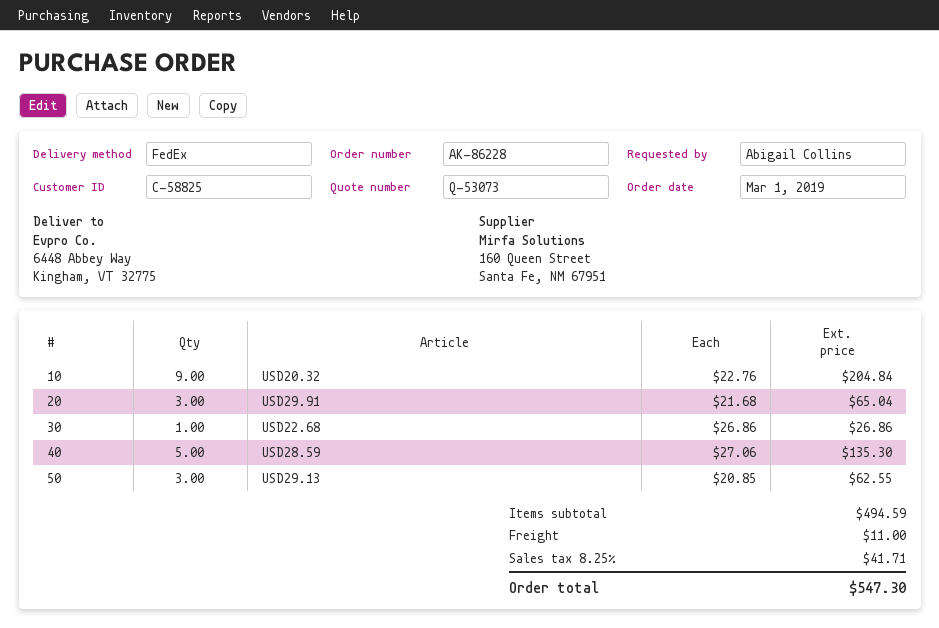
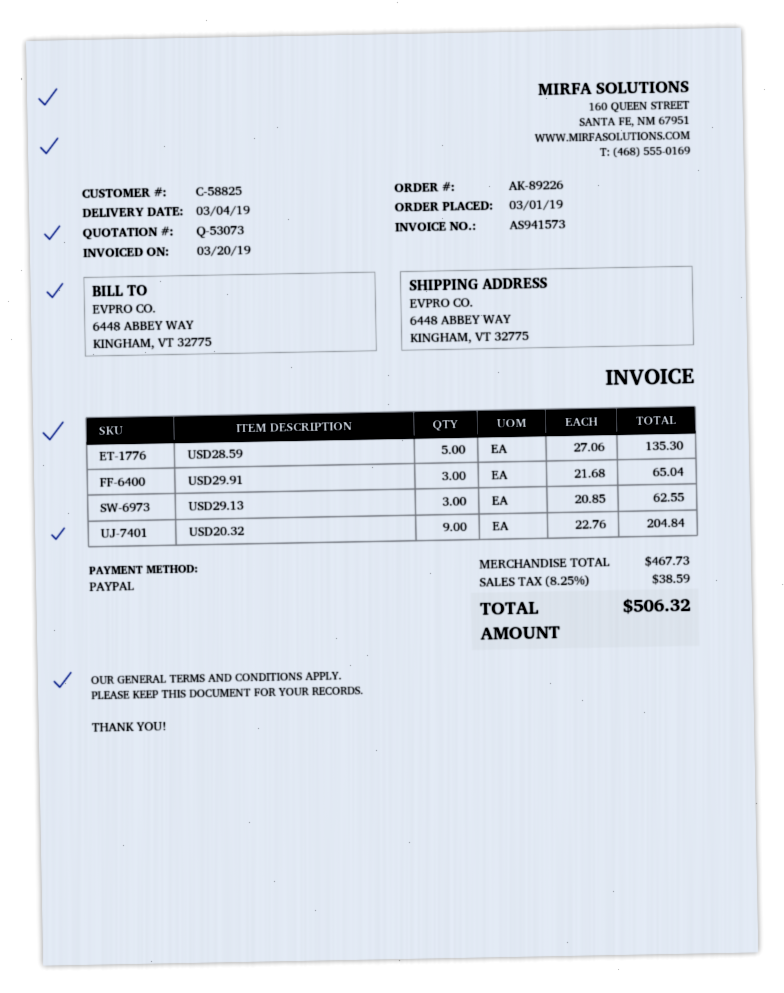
order number: AK-86228 -> AK-89226
USD22.68: 1 x 26.86 = 26.86 -> none
subtotal: 494.59 -> 467.73
shipping: 11.00 -> none
tax: 8.25% = 41.71 -> 8.25% = 38.59
total: 547.30 -> 506.32

